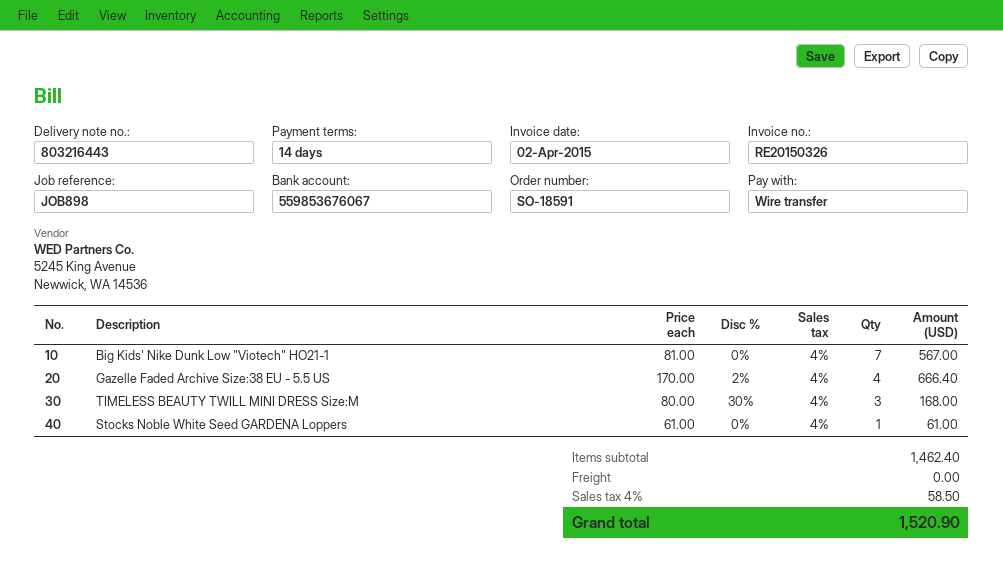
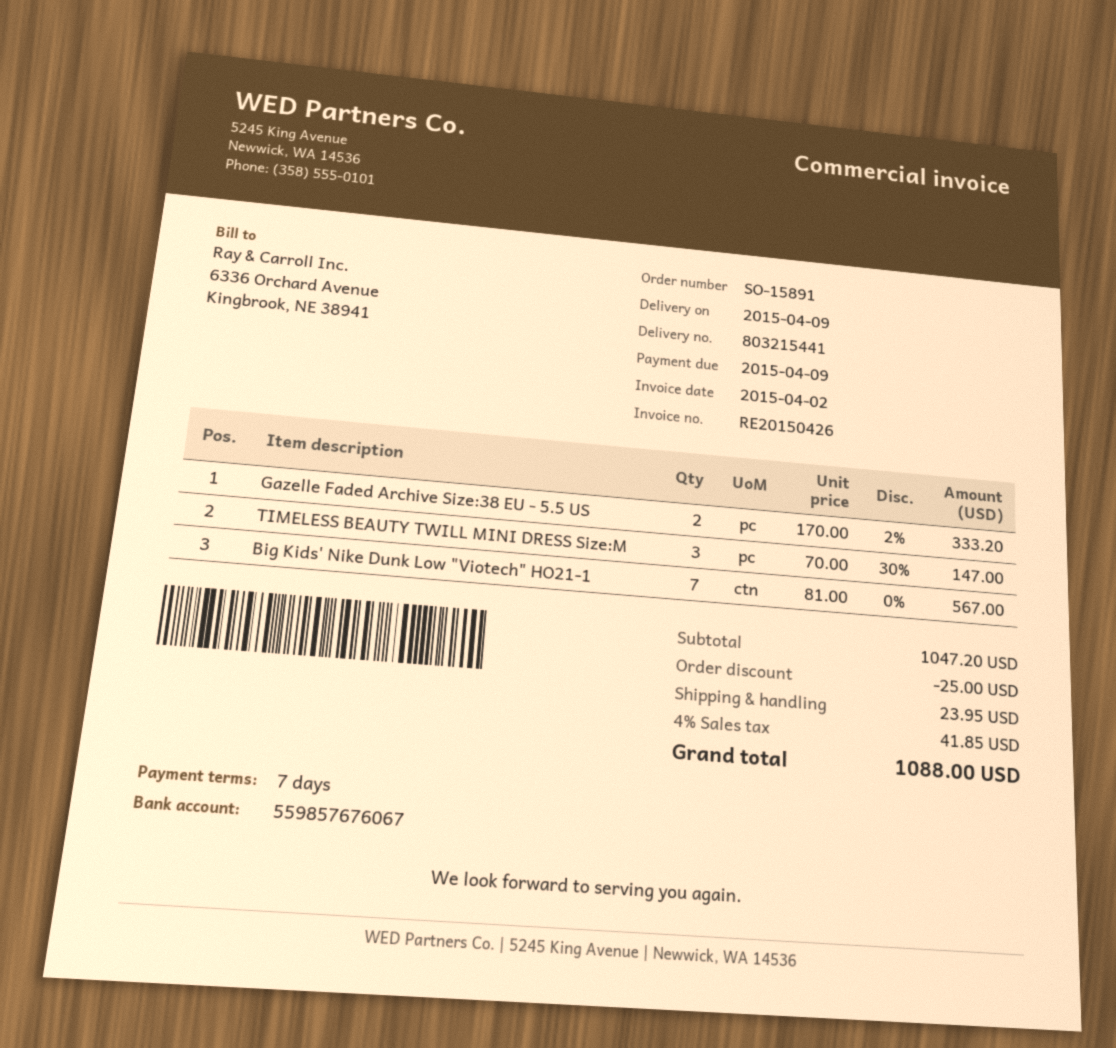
order number: SO-18591 -> SO-15891
delivery note number: 803216443 -> 803215441
invoice number: RE20150326 -> RE20150426
payment terms: 14 days -> 7 days
bank account: 559853676067 -> 559857676067
Gazelle Faded Archive Size:38 EU - 5.5 US: 4 x 170.00 - 2% = 666.40 -> 2 x 170.00 - 2% = 333.20
TIMELESS BEAUTY TWILL MINI DRESS Size:M: 3 x 80.00 - 30% = 168.00 -> 3 x 70.00 - 30% = 147.00
Stocks Noble White Seed GARDENA Loppers: 1 x 61.00 = 61.00 -> none
subtotal: 1462.40 -> 1047.20
discount: none -> 25.00
shipping: 0.00 -> 23.95
tax: 4% = 58.50 -> 4% = 41.85
total: 1520.90 -> 1088.00

